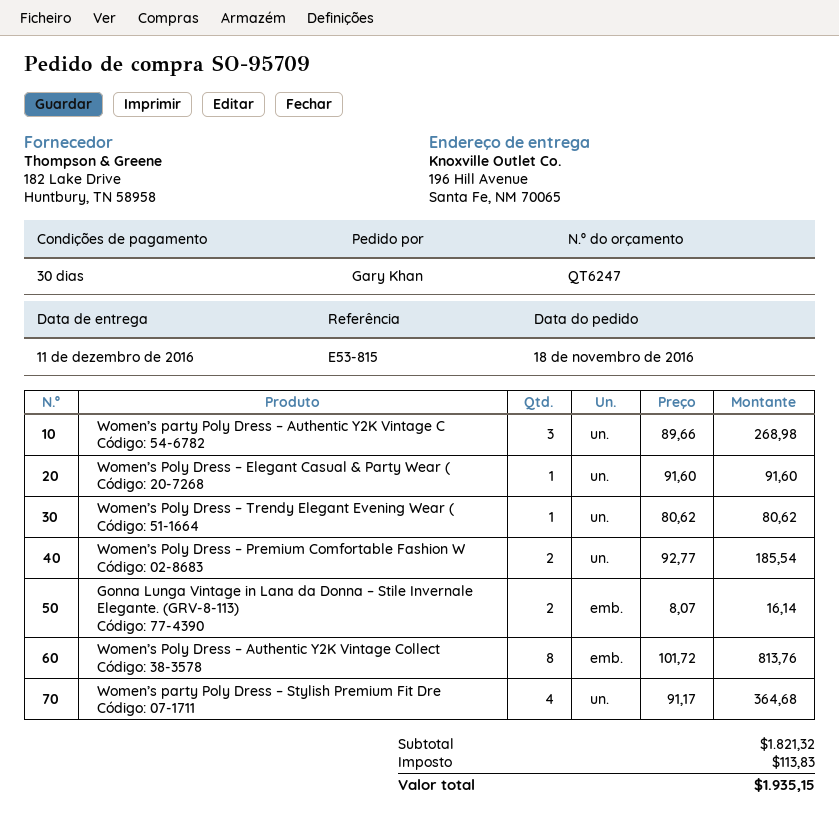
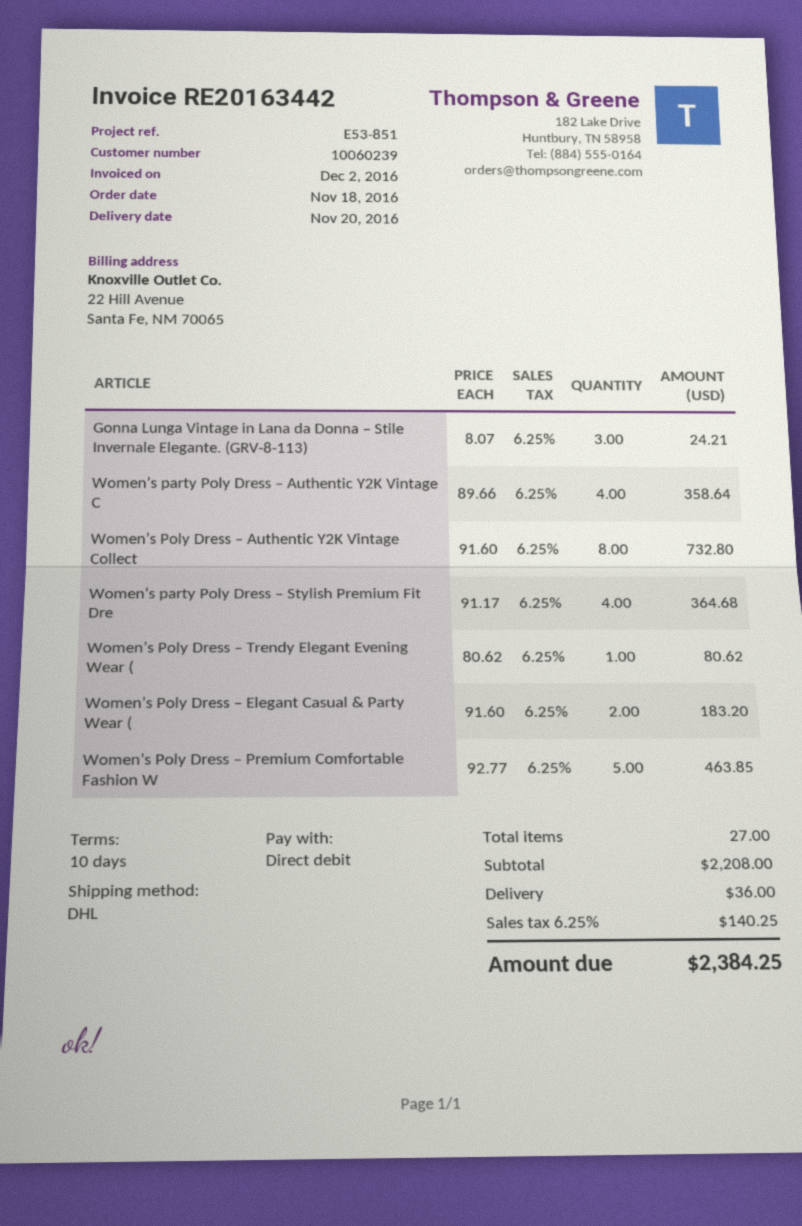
delivery date: 2016-12-11 -> 2016-11-20
payment terms: 30 days -> 10 days
reference: E53-815 -> E53-851
Women’s party Poly Dress – Authentic Y2K Vintage C: 3 x 89.66 = 268.98 -> 4 x 89.66 = 358.64
Women’s Poly Dress – Elegant Casual & Party Wear (: 1 x 91.60 = 91.60 -> 2 x 91.60 = 183.20
Women’s Poly Dress – Premium Comfortable Fashion W: 2 x 92.77 = 185.54 -> 5 x 92.77 = 463.85
Gonna Lunga Vintage in Lana da Donna – Stile Invernale Elegante. (GRV-8-113): 2 x 8.07 = 16.14 -> 3 x 8.07 = 24.21
Women’s Poly Dress – Authentic Y2K Vintage Collect: 8 x 101.72 = 813.76 -> 8 x 91.60 = 732.80
subtotal: 1821.32 -> 2208.00
shipping: none -> 36.00
tax: 113.83 -> 140.25
total: 1935.15 -> 2384.25

